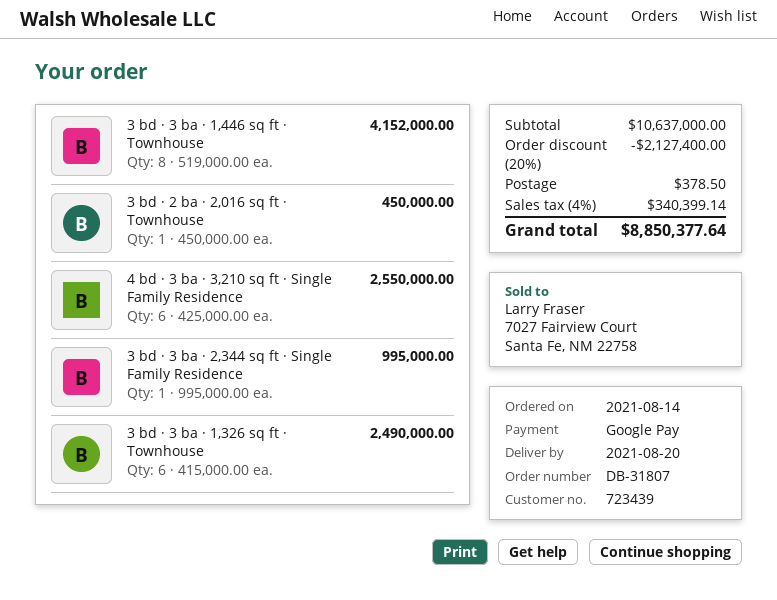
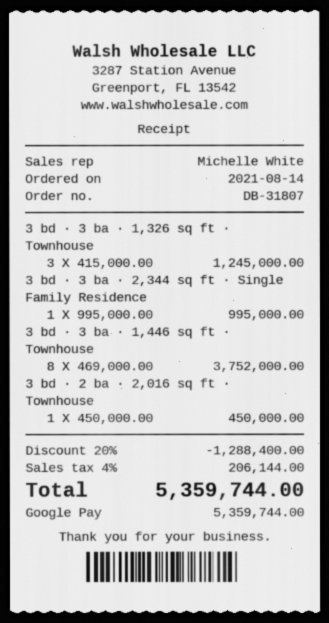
3 bd · 3 ba · 1,446 sq ft · Townhouse: 8 x 519000.00 = 4152000.00 -> 8 x 469000.00 = 3752000.00
4 bd · 3 ba · 3,210 sq ft · Single Family Residence: 6 x 425000.00 = 2550000.00 -> none
3 bd · 3 ba · 1,326 sq ft · Townhouse: 6 x 415000.00 = 2490000.00 -> 3 x 415000.00 = 1245000.00
discount: 20% = 2127400.00 -> 20% = 1288400.00
shipping: 378.50 -> none
tax: 4% = 340399.14 -> 4% = 206144.00
total: 8850377.64 -> 5359744.00

